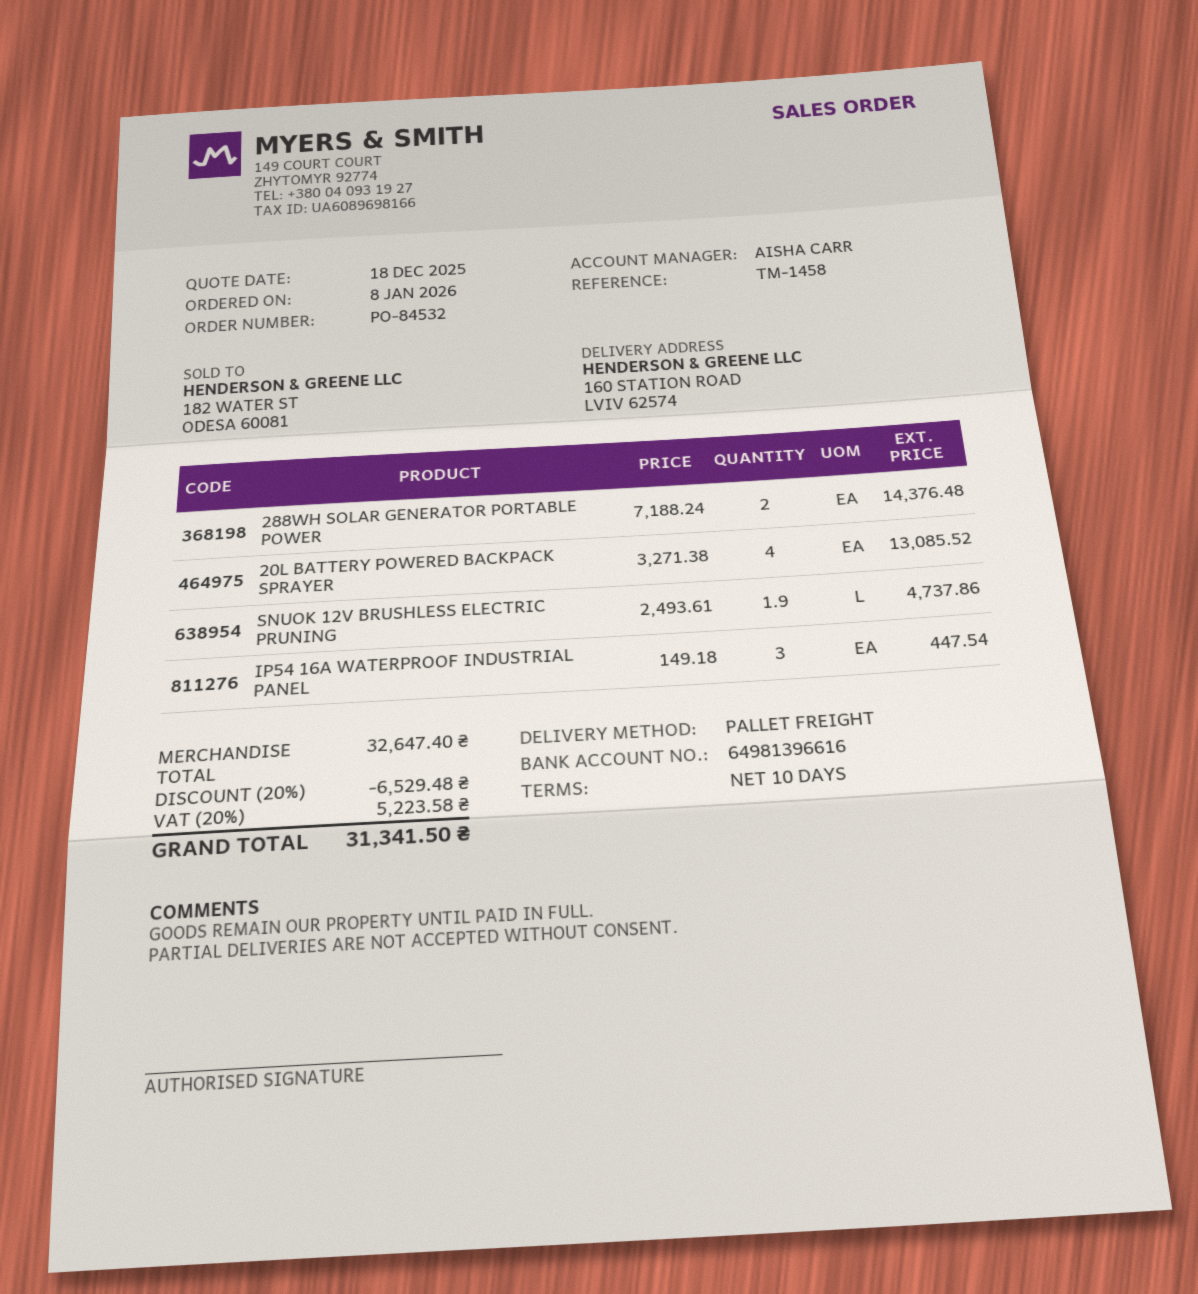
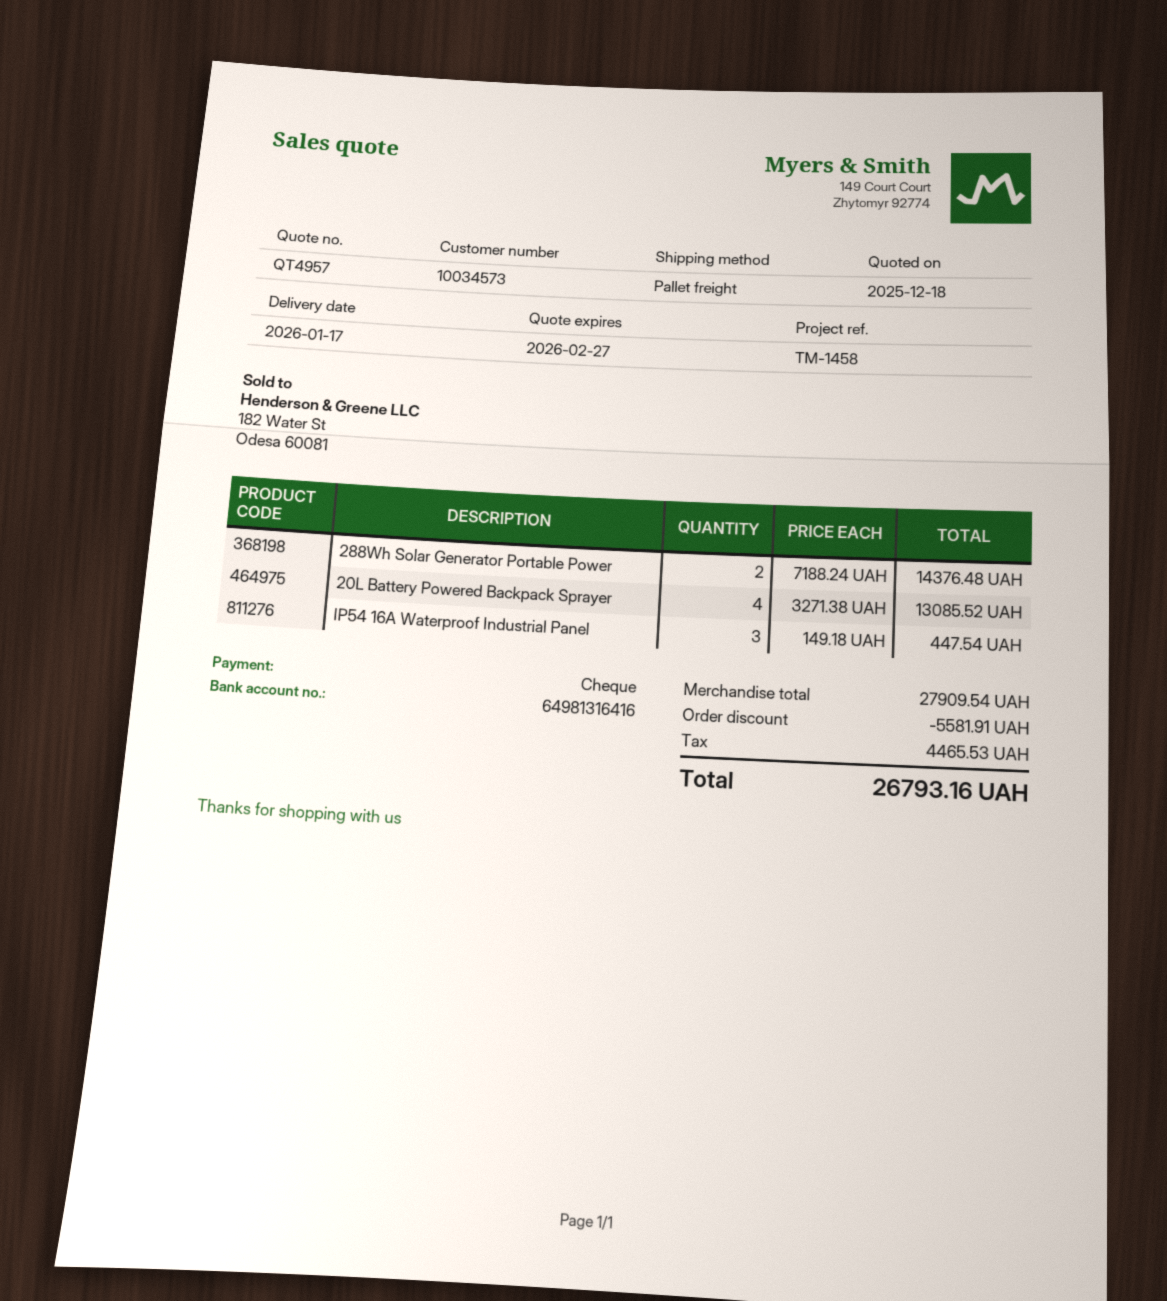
bank account: 64981396616 -> 64981316416
SNUOK 12V BRUSHLESS ELECTRIC PRUNING: 1.9 x 2493.61 = 4737.86 -> none
subtotal: 32647.40 -> 27909.54
discount: 6529.48 -> 5581.91
tax: 5223.58 -> 4465.53
total: 31341.50 -> 26793.16

